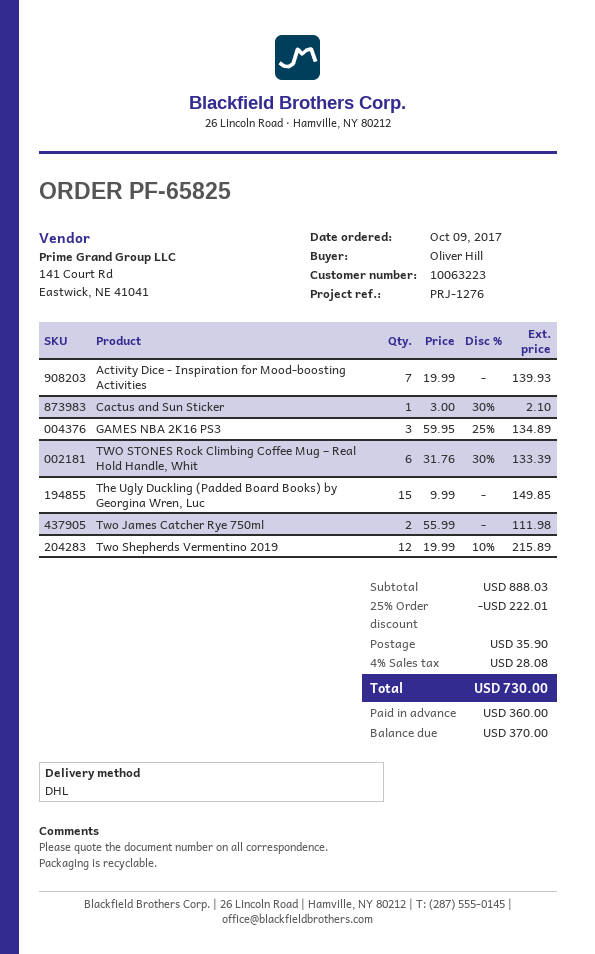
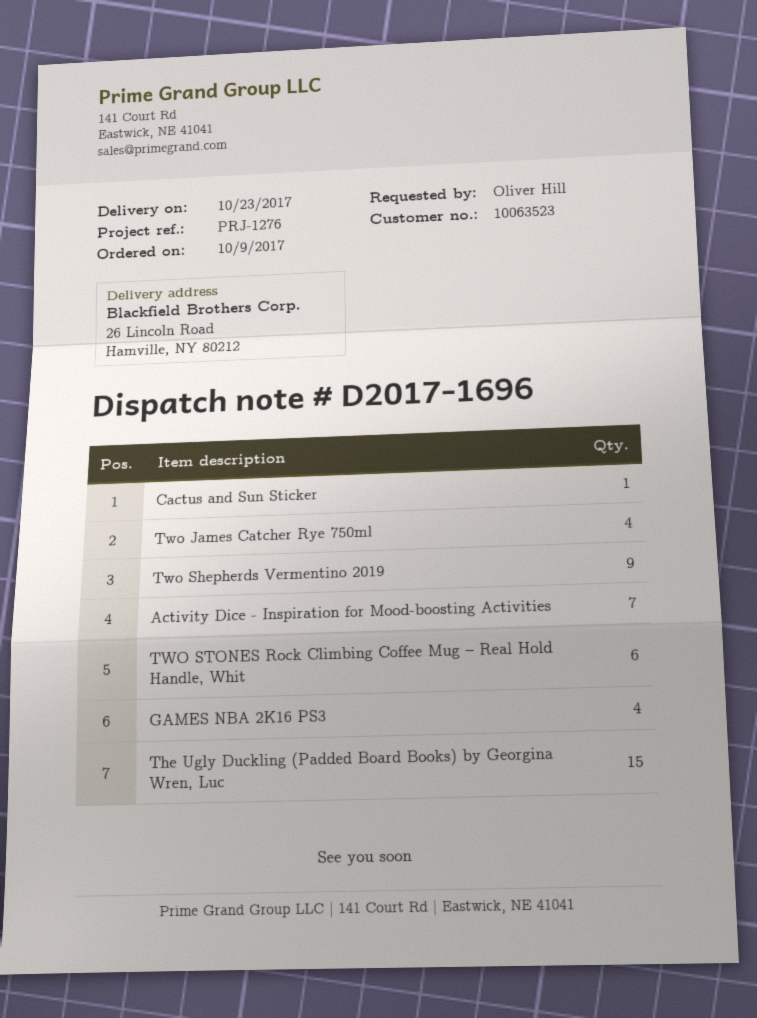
customer number: 10063223 -> 10063523
GAMES NBA 2K16 PS3: 3 -> 4
Two James Catcher Rye 750ml: 2 -> 4
Two Shepherds Vermentino 2019: 12 -> 9

